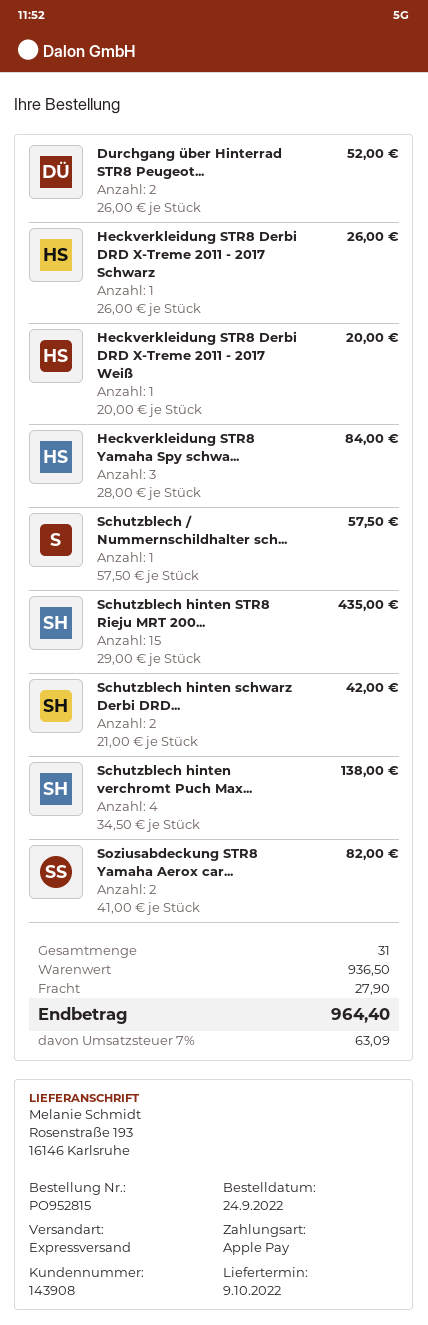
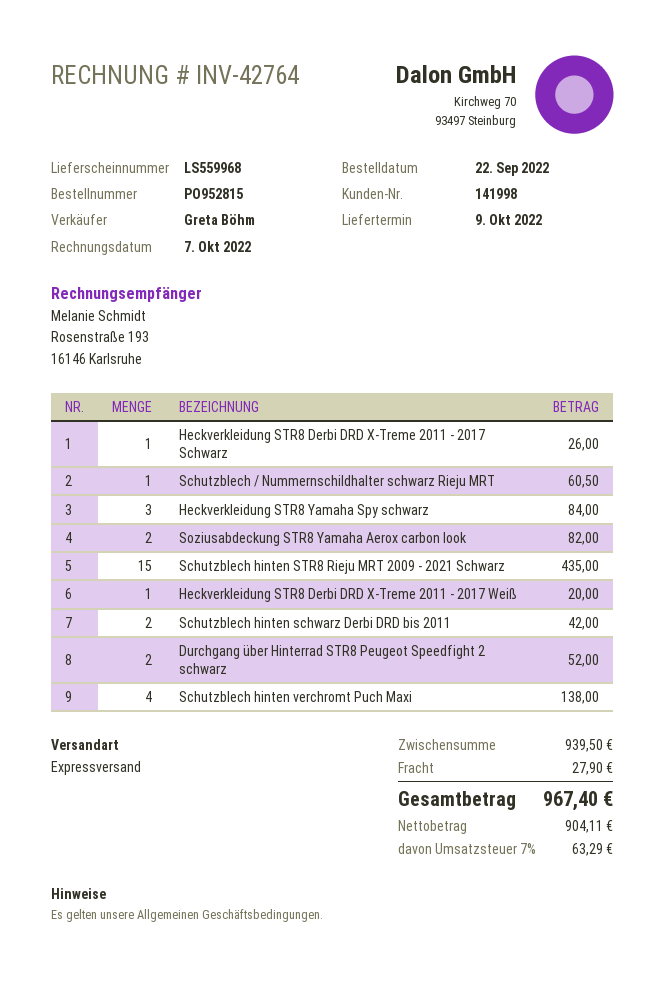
order date: 2022-09-24 -> 2022-09-22
customer number: 143908 -> 141998
Schutzblech / Nummernschildhalter sch...: 1 for 57.50 -> 1 for 60.50
subtotal: 936.50 -> 939.50
tax: 7% = 63.09 -> 7% = 63.29
total: 964.40 -> 967.40

